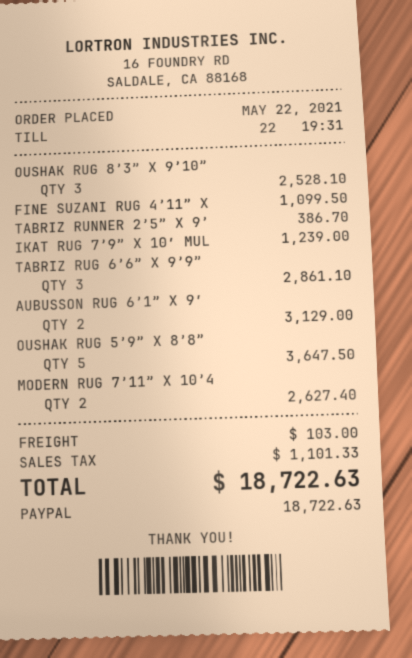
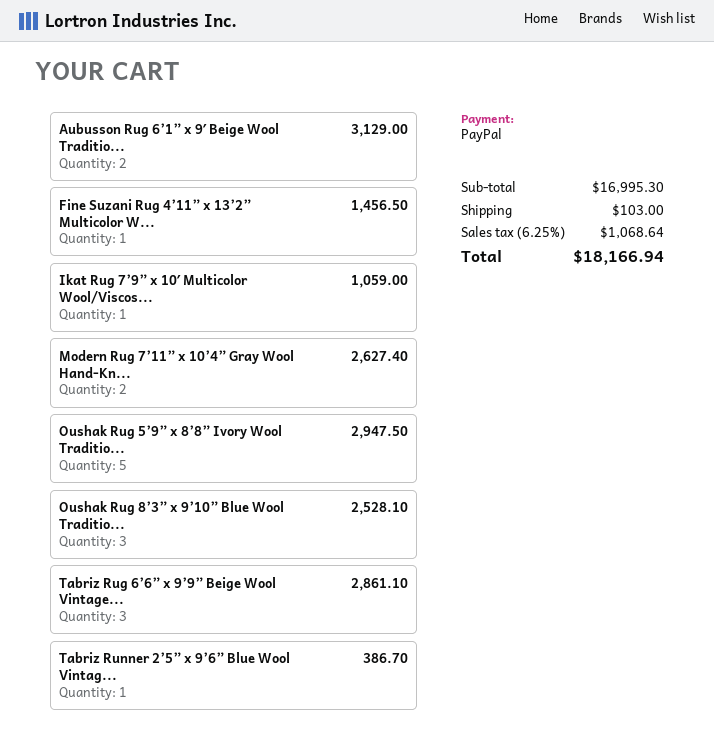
FINE SUZANI RUG 4’11” X: 1 for 1099.50 -> 1 for 1456.50
IKAT RUG 7’9” X 10′ MUL: 1 for 1239.00 -> 1 for 1059.00
OUSHAK RUG 5’9” X 8’8”: 5 for 3647.50 -> 5 for 2947.50
tax: 1101.33 -> 1068.64
total: 18722.63 -> 18166.94

